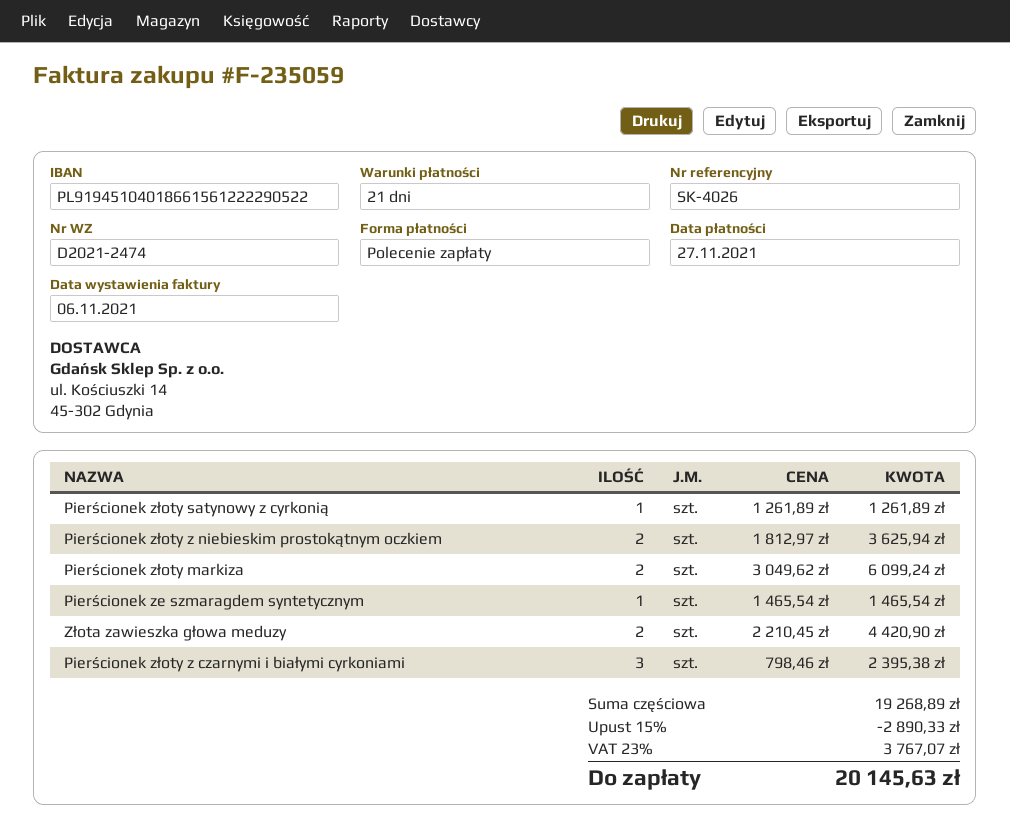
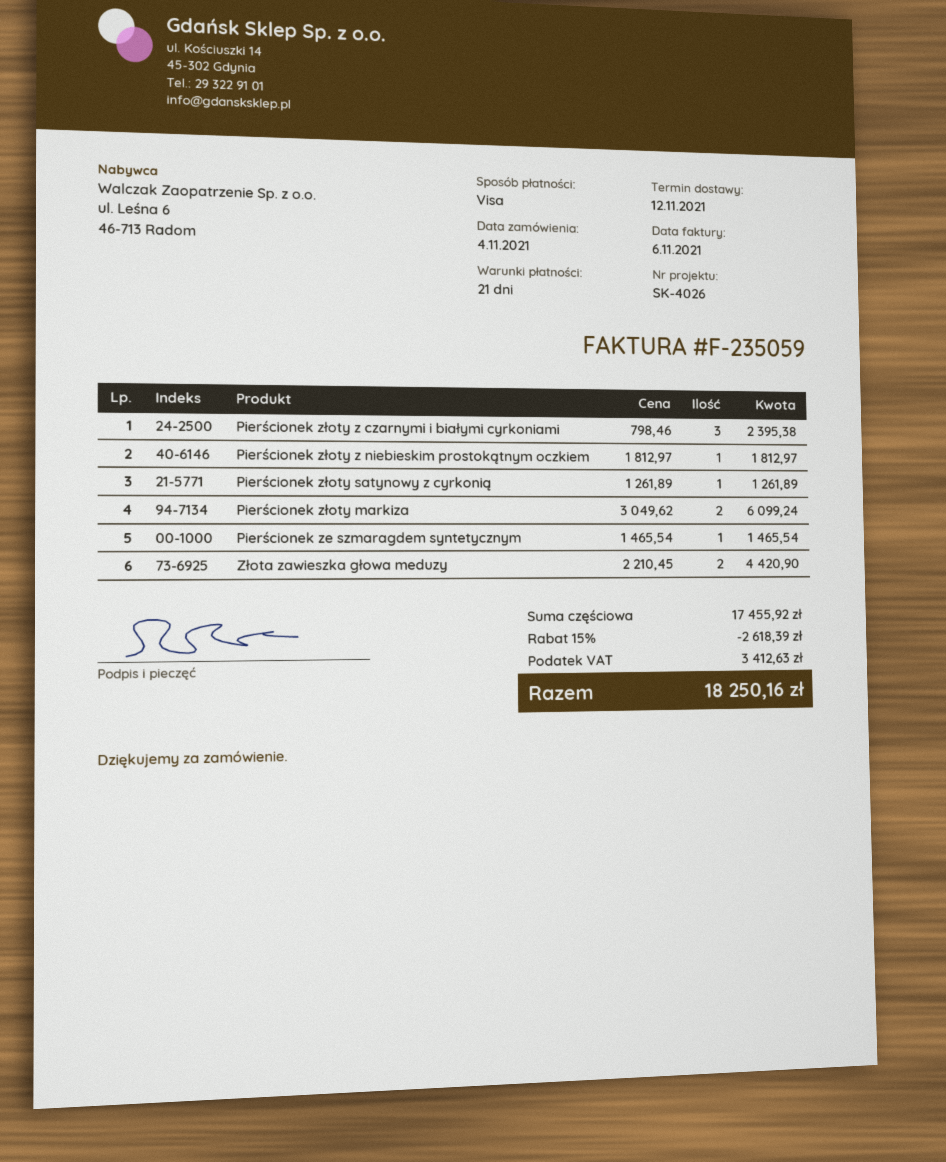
payment method: direct debit -> Visa
Pierścionek złoty z niebieskim prostokątnym oczkiem: 2 x 1812.97 = 3625.94 -> 1 x 1812.97 = 1812.97
subtotal: 19268.89 -> 17455.92
discount: 15% = 2890.33 -> 15% = 2618.39
tax: 3767.07 -> 3412.63
total: 20145.63 -> 18250.16

